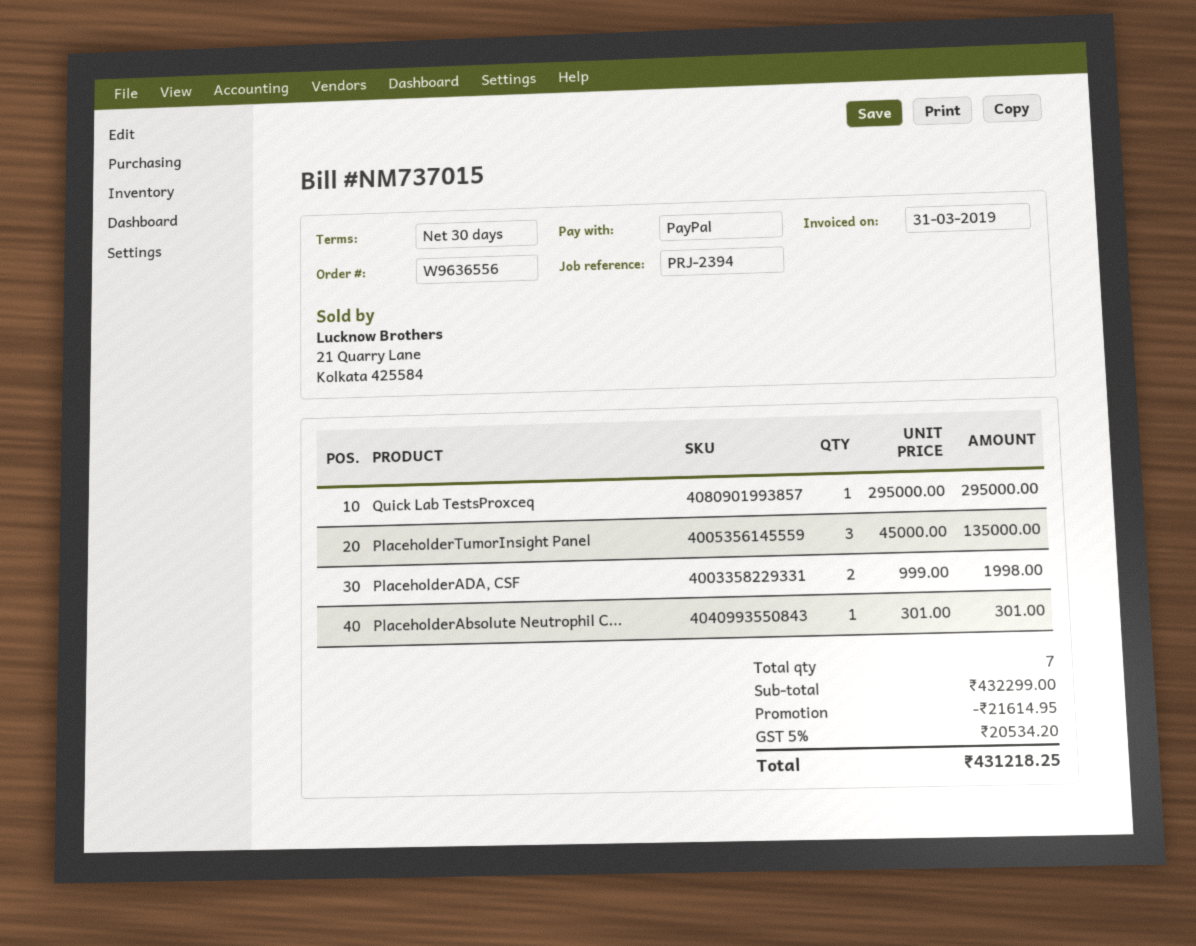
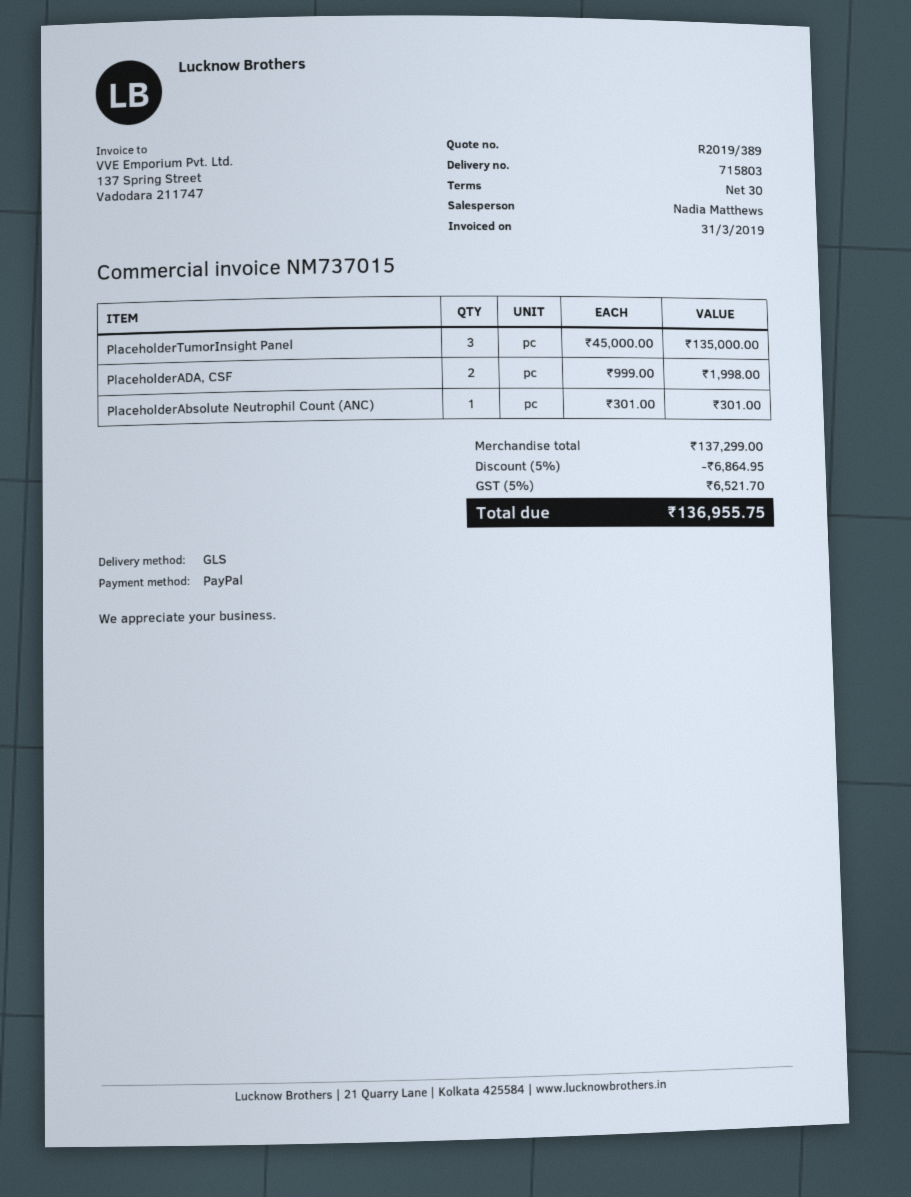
Quick Lab TestsProxceq: 1 x 295000.00 = 295000.00 -> none
subtotal: 432299.00 -> 137299.00
discount: 21614.95 -> 6864.95
tax: 5% = 20534.20 -> 5% = 6521.70
total: 431218.25 -> 136955.75

